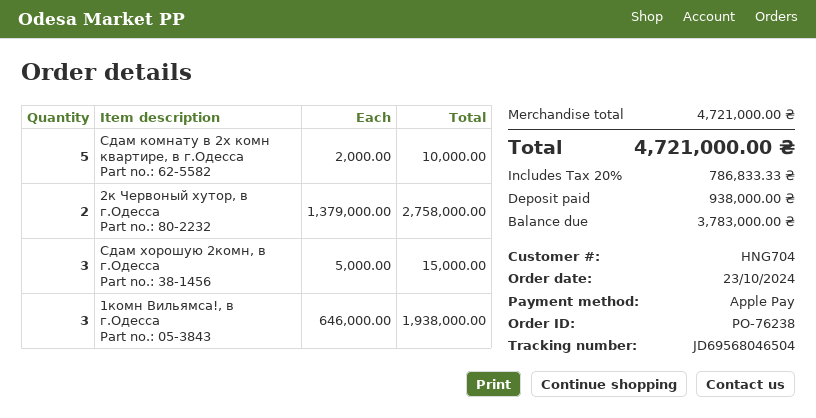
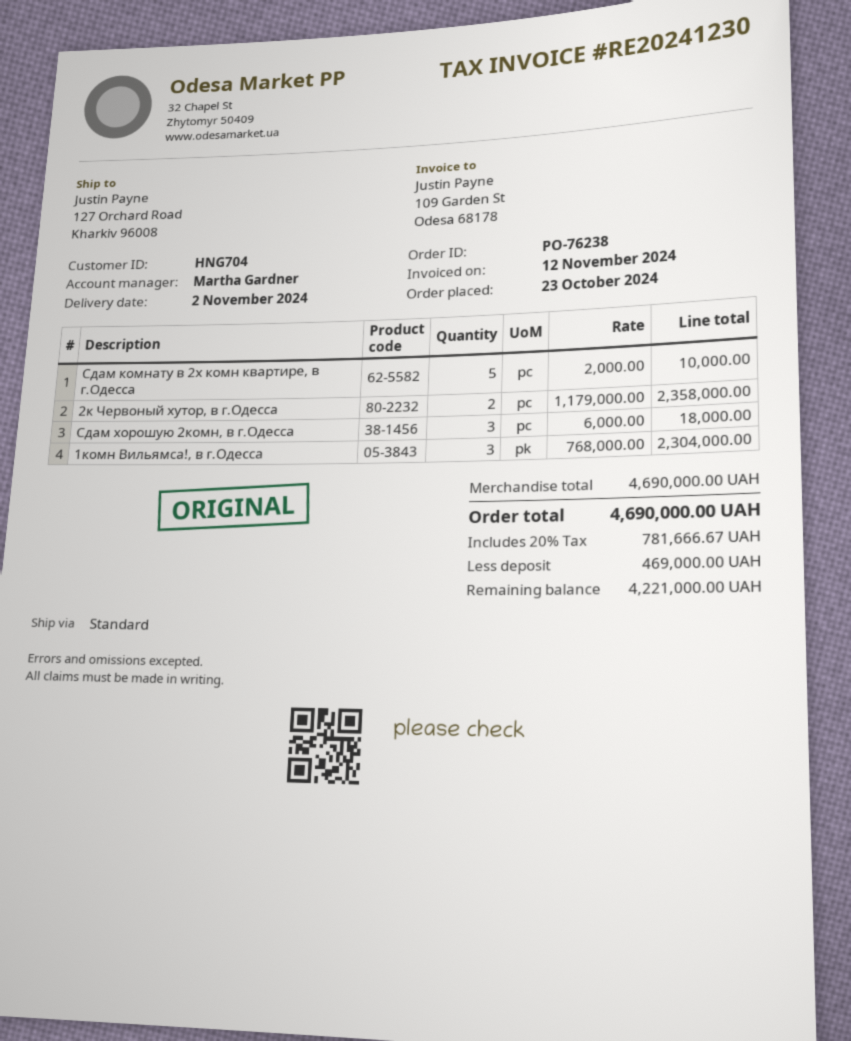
2к Червоный хутор, в г.Одесса: 2 x 1379000.00 = 2758000.00 -> 2 x 1179000.00 = 2358000.00
Сдам хорошую 2комн, в г.Одесса: 3 x 5000.00 = 15000.00 -> 3 x 6000.00 = 18000.00
1комн Вильямса!, в г.Одесса: 3 x 646000.00 = 1938000.00 -> 3 x 768000.00 = 2304000.00
subtotal: 4721000.00 -> 4690000.00
tax: 20% = 786833.33 -> 20% = 781666.67
total: 4721000.00 -> 4690000.00
deposit: 938000.00 -> 469000.00
balance: 3783000.00 -> 4221000.00

